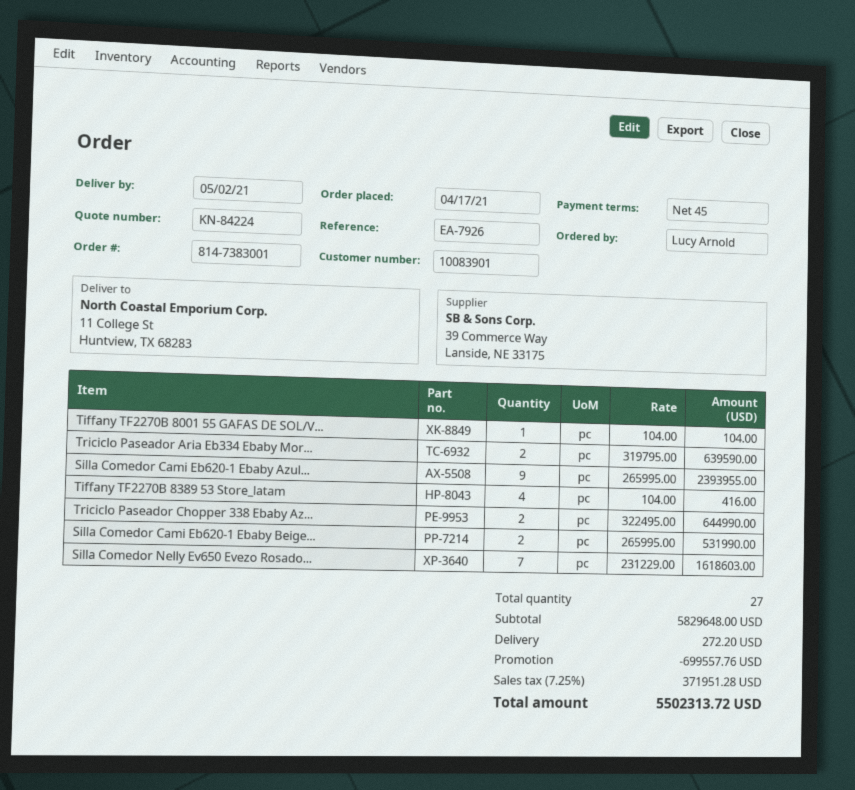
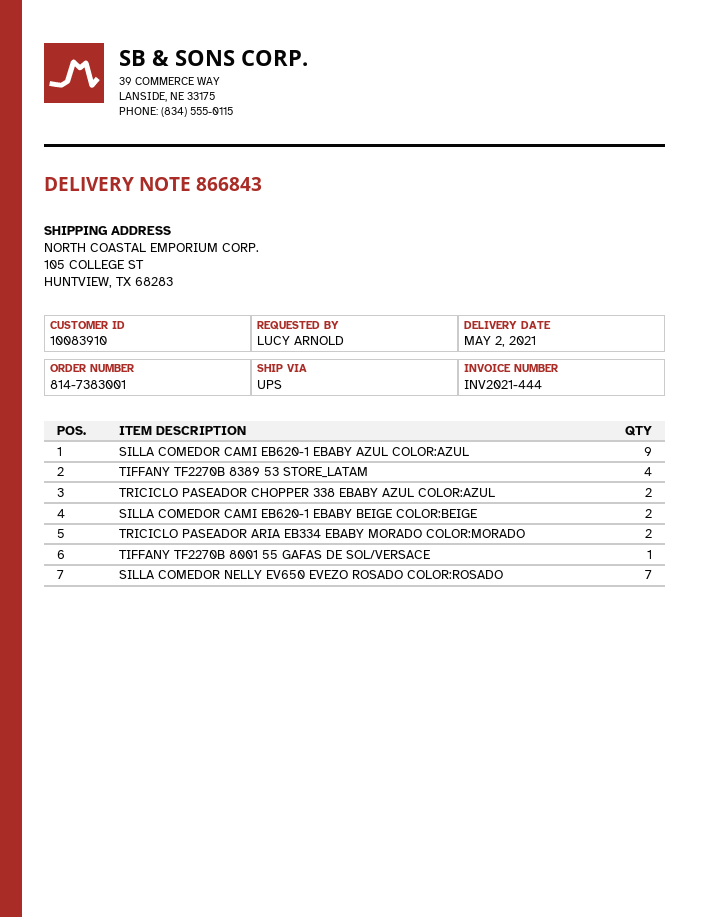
customer number: 10083901 -> 10083910
ship to: 11 College St, Huntview, TX 68283 -> 105 COLLEGE ST, HUNTVIEW, TX 68283

